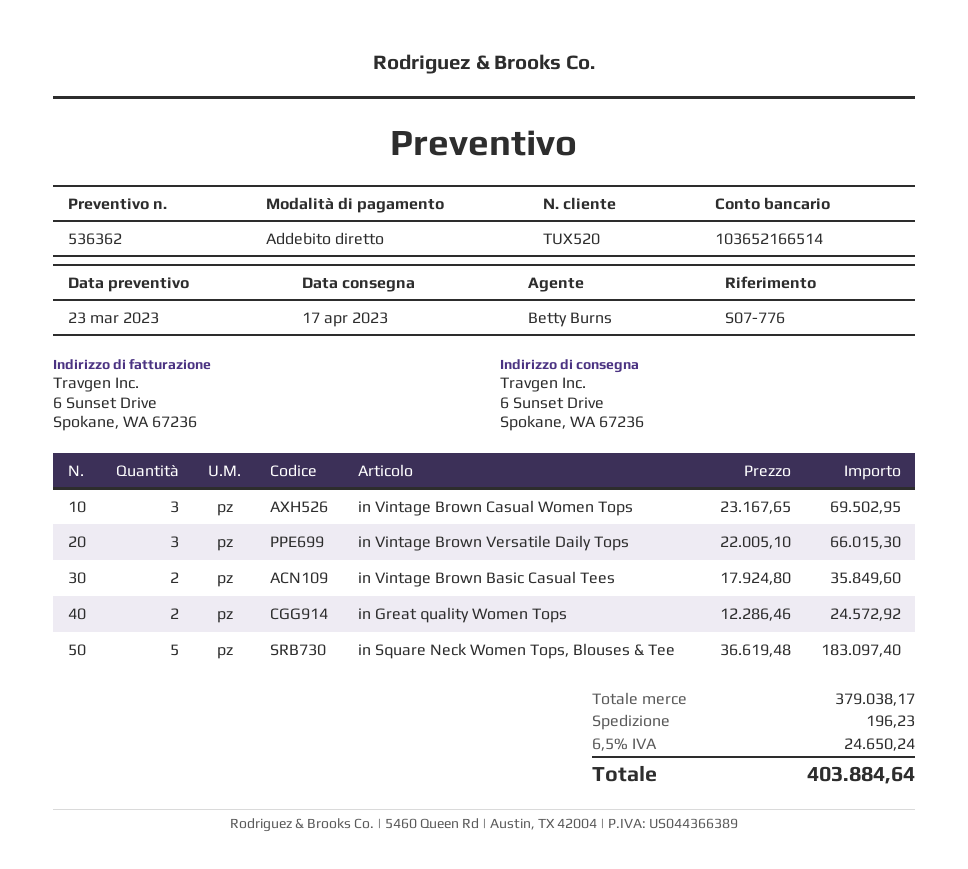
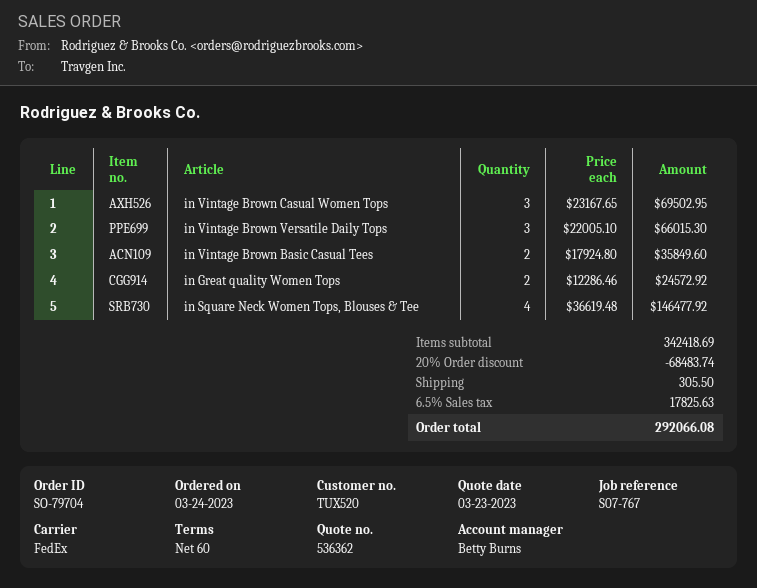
reference: S07-776 -> S07-767
in Square Neck Women Tops, Blouses & Tee: 5 x 36619.48 = 183097.40 -> 4 x 36619.48 = 146477.92
subtotal: 379038.17 -> 342418.69
discount: none -> 20% = 68483.74
shipping: 196.23 -> 305.50
tax: 6.5% = 24650.24 -> 6.5% = 17825.63
total: 403884.64 -> 292066.08

